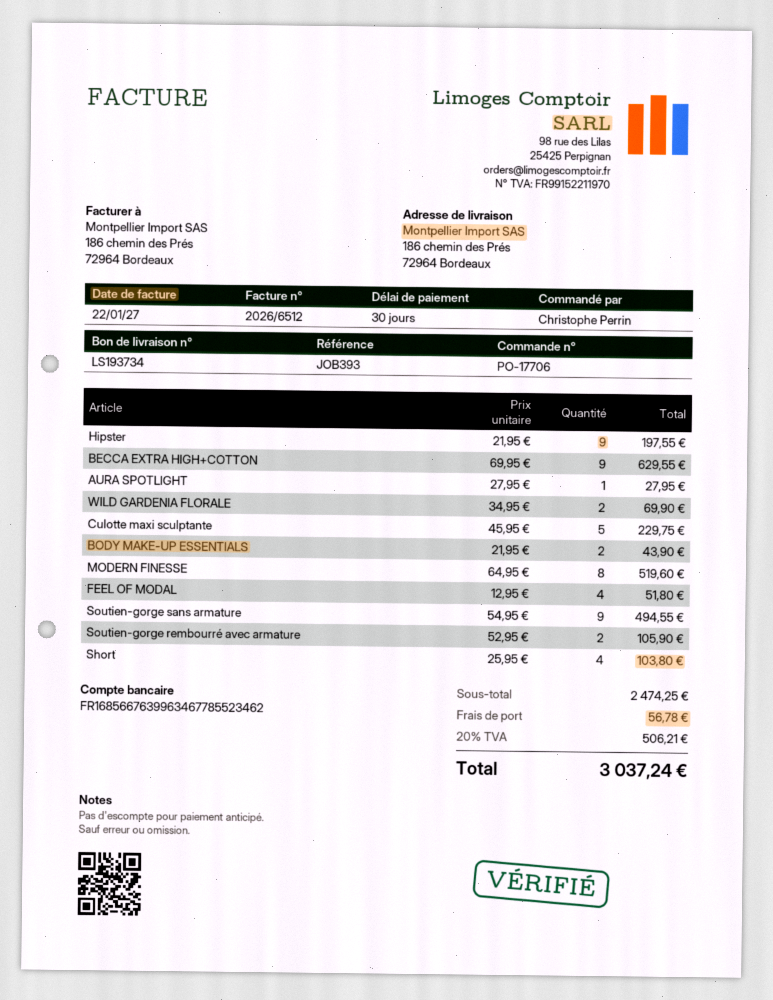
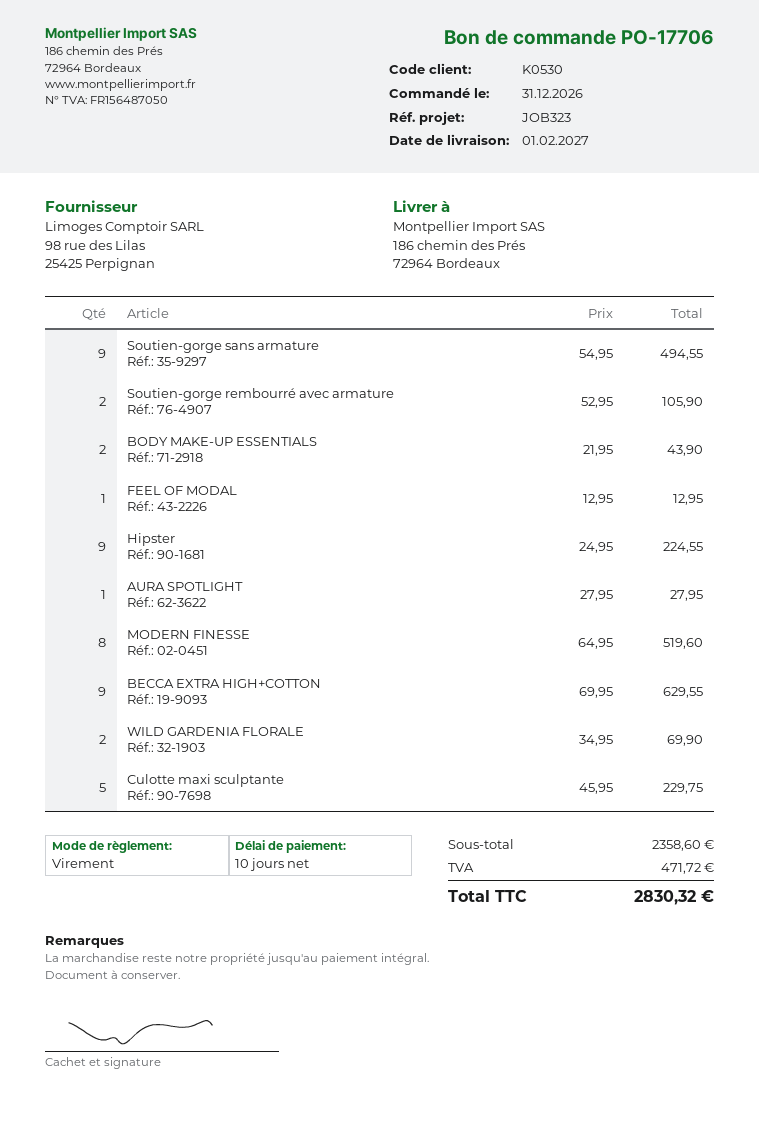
payment terms: 30 days -> 10 days
reference: JOB393 -> JOB323
Hipster: 9 x 21.95 = 197.55 -> 9 x 24.95 = 224.55
FEEL OF MODAL: 4 x 12.95 = 51.80 -> 1 x 12.95 = 12.95
Short: 4 x 25.95 = 103.80 -> none
subtotal: 2474.25 -> 2358.60
shipping: 56.78 -> none
tax: 506.21 -> 471.72
total: 3037.24 -> 2830.32

